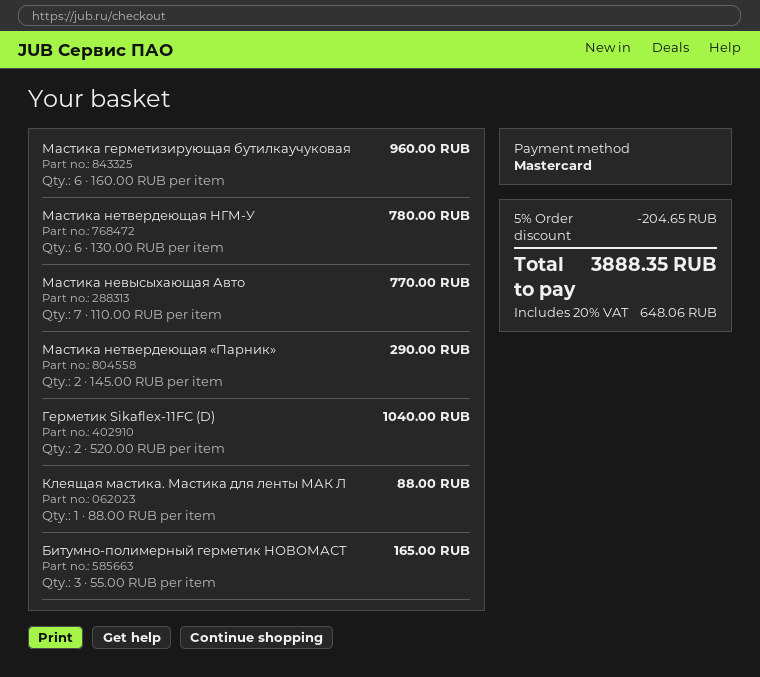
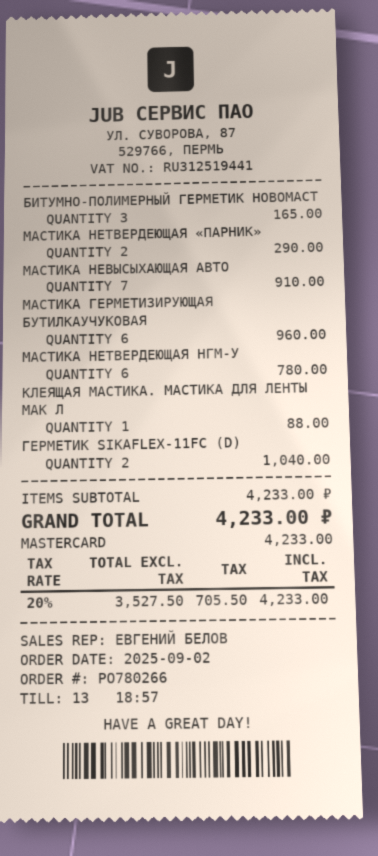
Мастика невысыхающая Авто: 7 for 770.00 -> 7 for 910.00
discount: 5% = 204.65 -> none
tax: 20% = 648.06 -> 20% = 705.50
total: 3888.35 -> 4233.00

